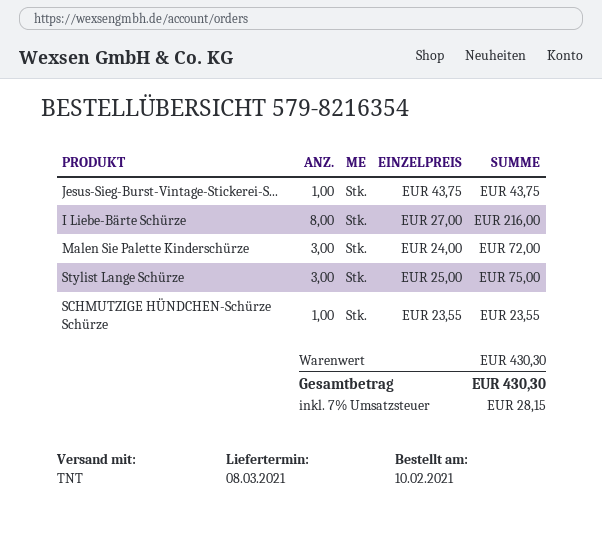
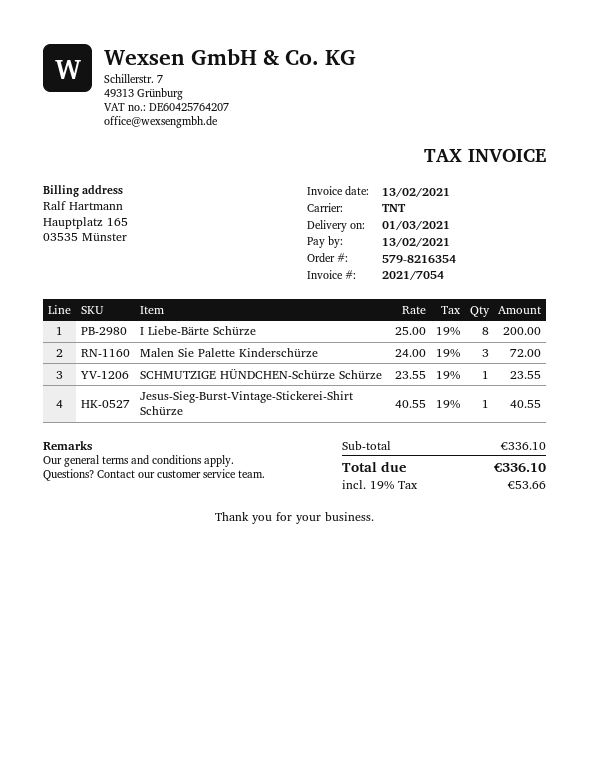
delivery date: 2021-03-08 -> 2021-03-01
Jesus-Sieg-Burst-Vintage-Stickerei-S...: 1 x 43.75 = 43.75 -> 1 x 40.55 = 40.55
I Liebe-Bärte Schürze: 8 x 27.00 = 216.00 -> 8 x 25.00 = 200.00
Stylist Lange Schürze: 3 x 25.00 = 75.00 -> none
subtotal: 430.30 -> 336.10
tax: 7% = 28.15 -> 19% = 53.66
total: 430.30 -> 336.10

